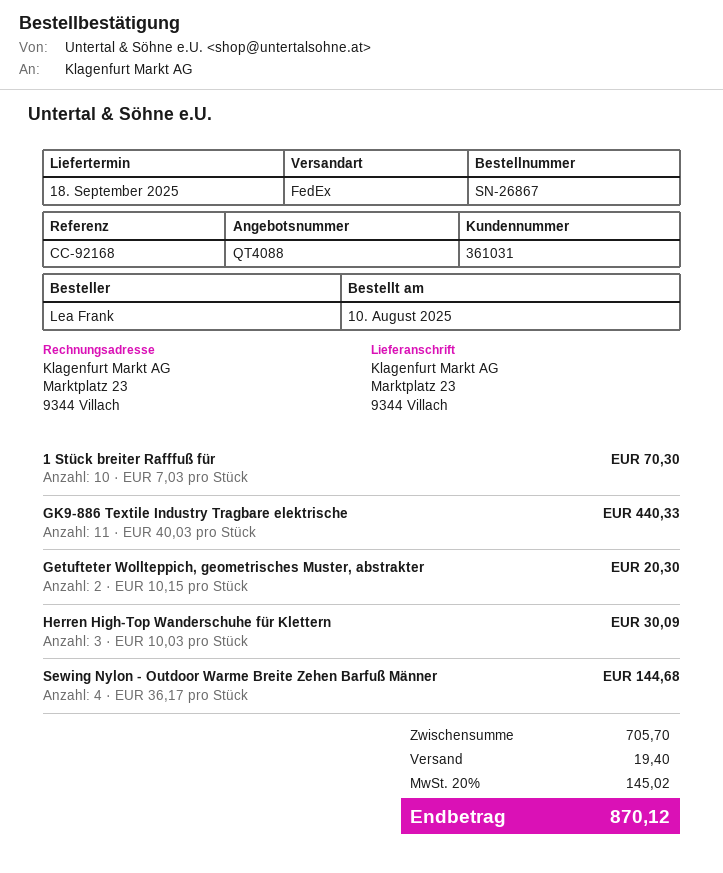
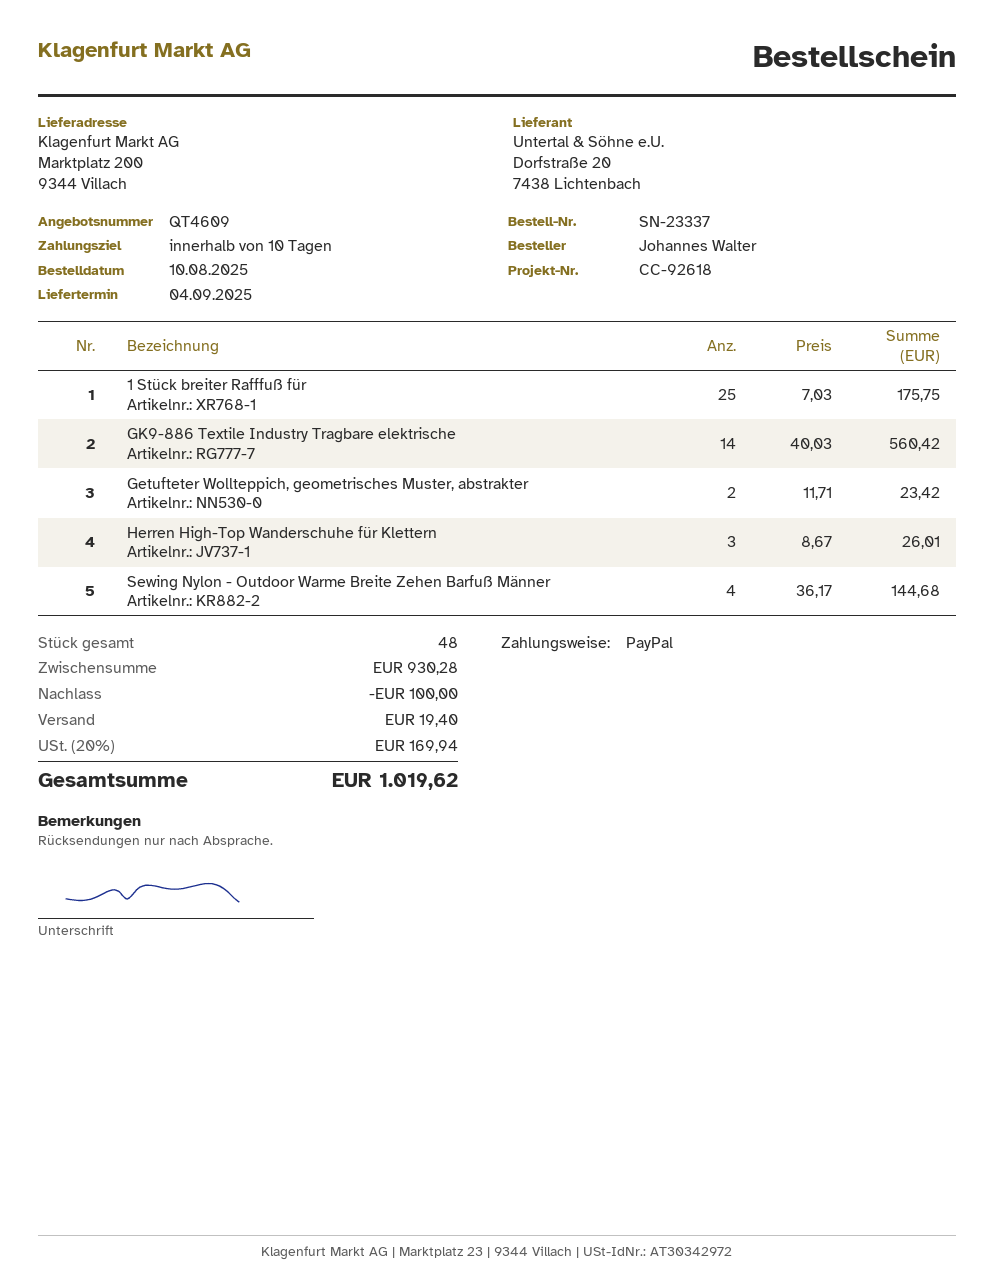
quote number: QT4088 -> QT4609
order number: SN-26867 -> SN-23337
delivery date: 2025-09-18 -> 2025-09-04
reference: CC-92168 -> CC-92618
ordered by: Lea Frank -> Johannes Walter
ship to: Marktplatz 23, 9344 Villach -> Marktplatz 200, 9344 Villach
1 Stück breiter Rafffuß für: 10 x 7.03 = 70.30 -> 25 x 7.03 = 175.75
GK9-886 Textile Industry Tragbare elektrische: 11 x 40.03 = 440.33 -> 14 x 40.03 = 560.42
Getufteter Wollteppich, geometrisches Muster, abstrakter: 2 x 10.15 = 20.30 -> 2 x 11.71 = 23.42
Herren High-Top Wanderschuhe für Klettern: 3 x 10.03 = 30.09 -> 3 x 8.67 = 26.01
subtotal: 705.70 -> 930.28
discount: none -> 100.00
tax: 20% = 145.02 -> 20% = 169.94
total: 870.12 -> 1019.62

